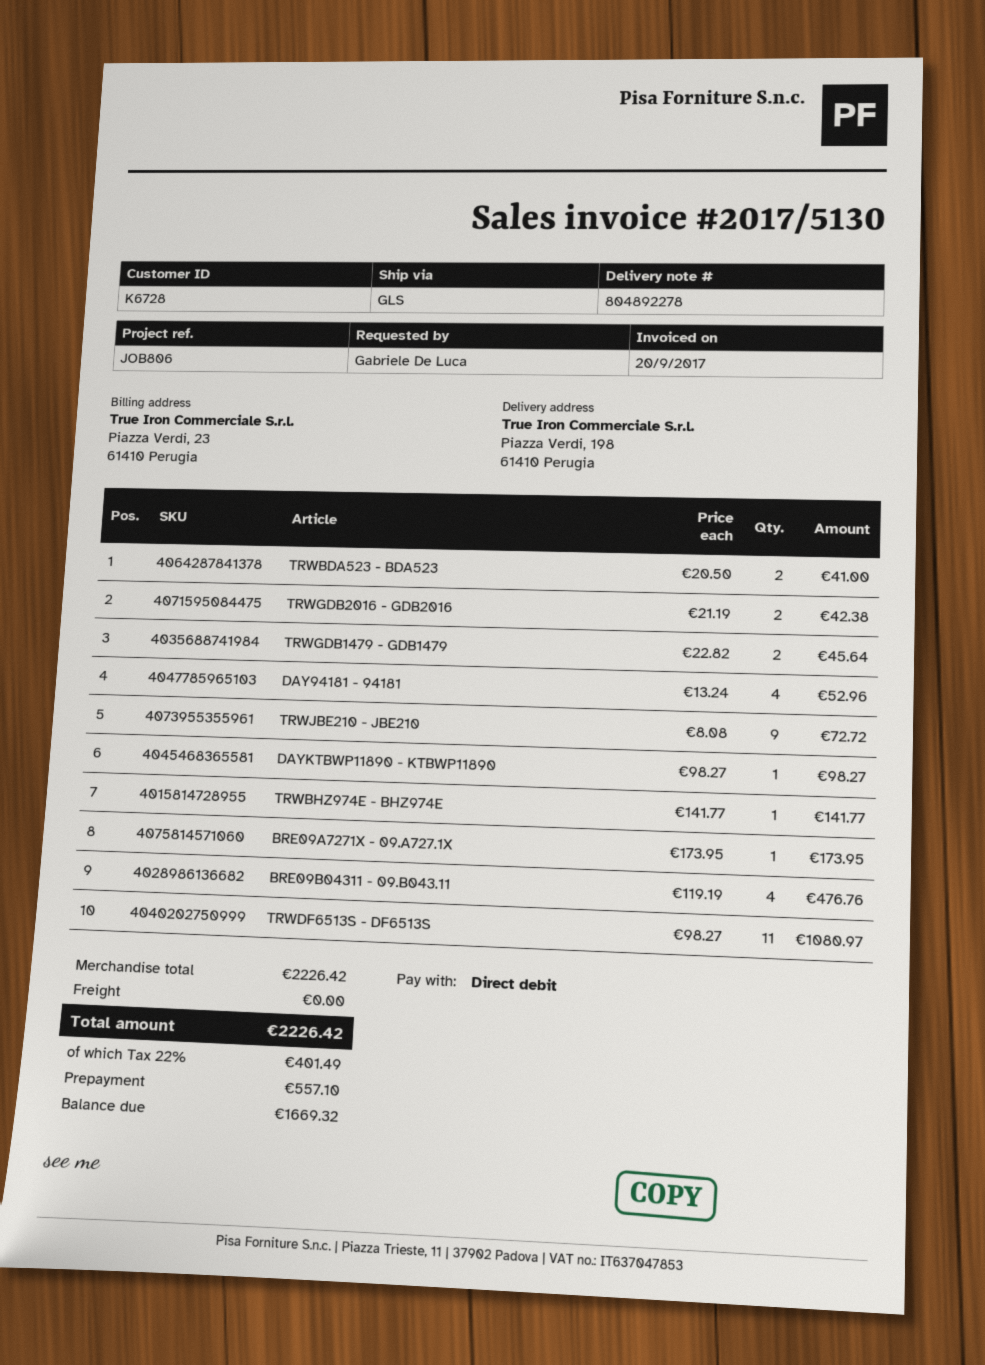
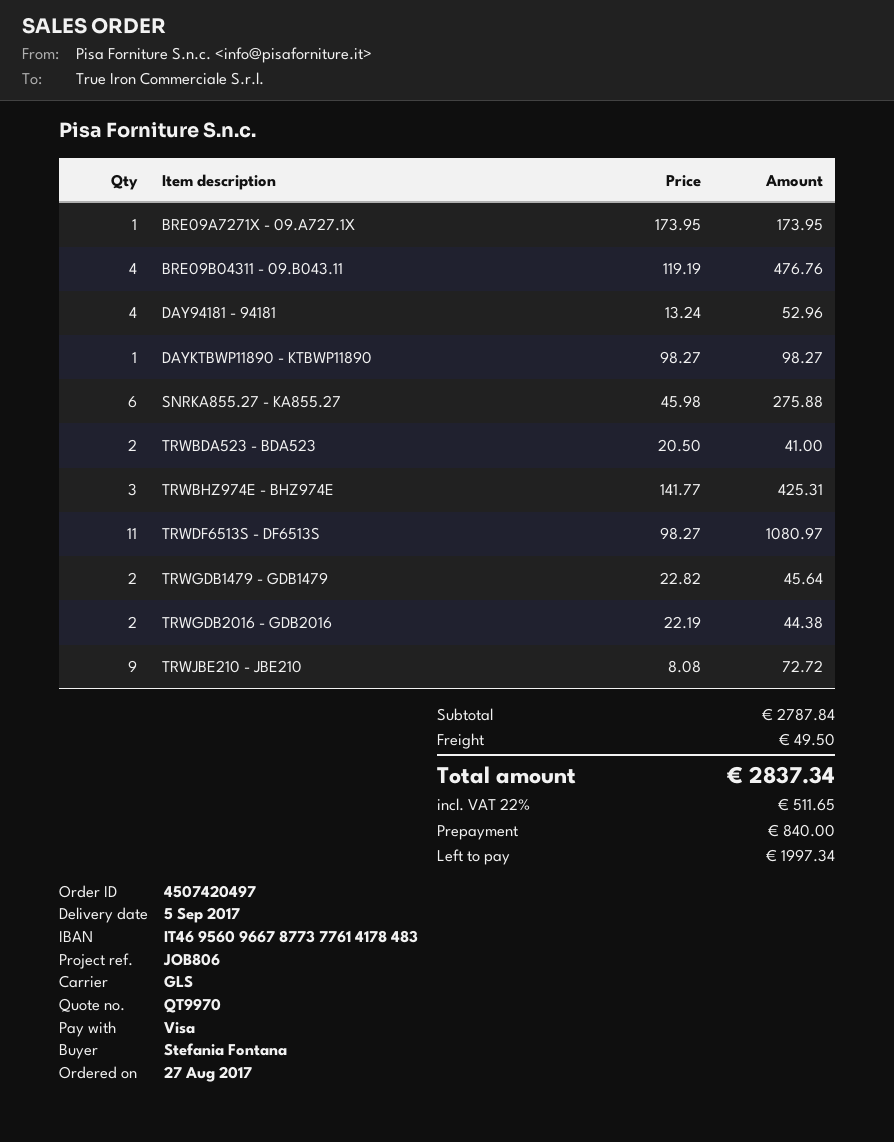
ordered by: Gabriele De Luca -> Stefania Fontana
payment method: direct debit -> Visa
TRWGDB2016 - GDB2016: 2 x 21.19 = 42.38 -> 2 x 22.19 = 44.38
TRWBHZ974E - BHZ974E: 1 x 141.77 = 141.77 -> 3 x 141.77 = 425.31
SNRKA855.27 - KA855.27: none -> 6 x 45.98 = 275.88
subtotal: 2226.42 -> 2787.84
shipping: 0.00 -> 49.50
tax: 22% = 401.49 -> 22% = 511.65
total: 2226.42 -> 2837.34
deposit: 557.10 -> 840.00
balance: 1669.32 -> 1997.34

